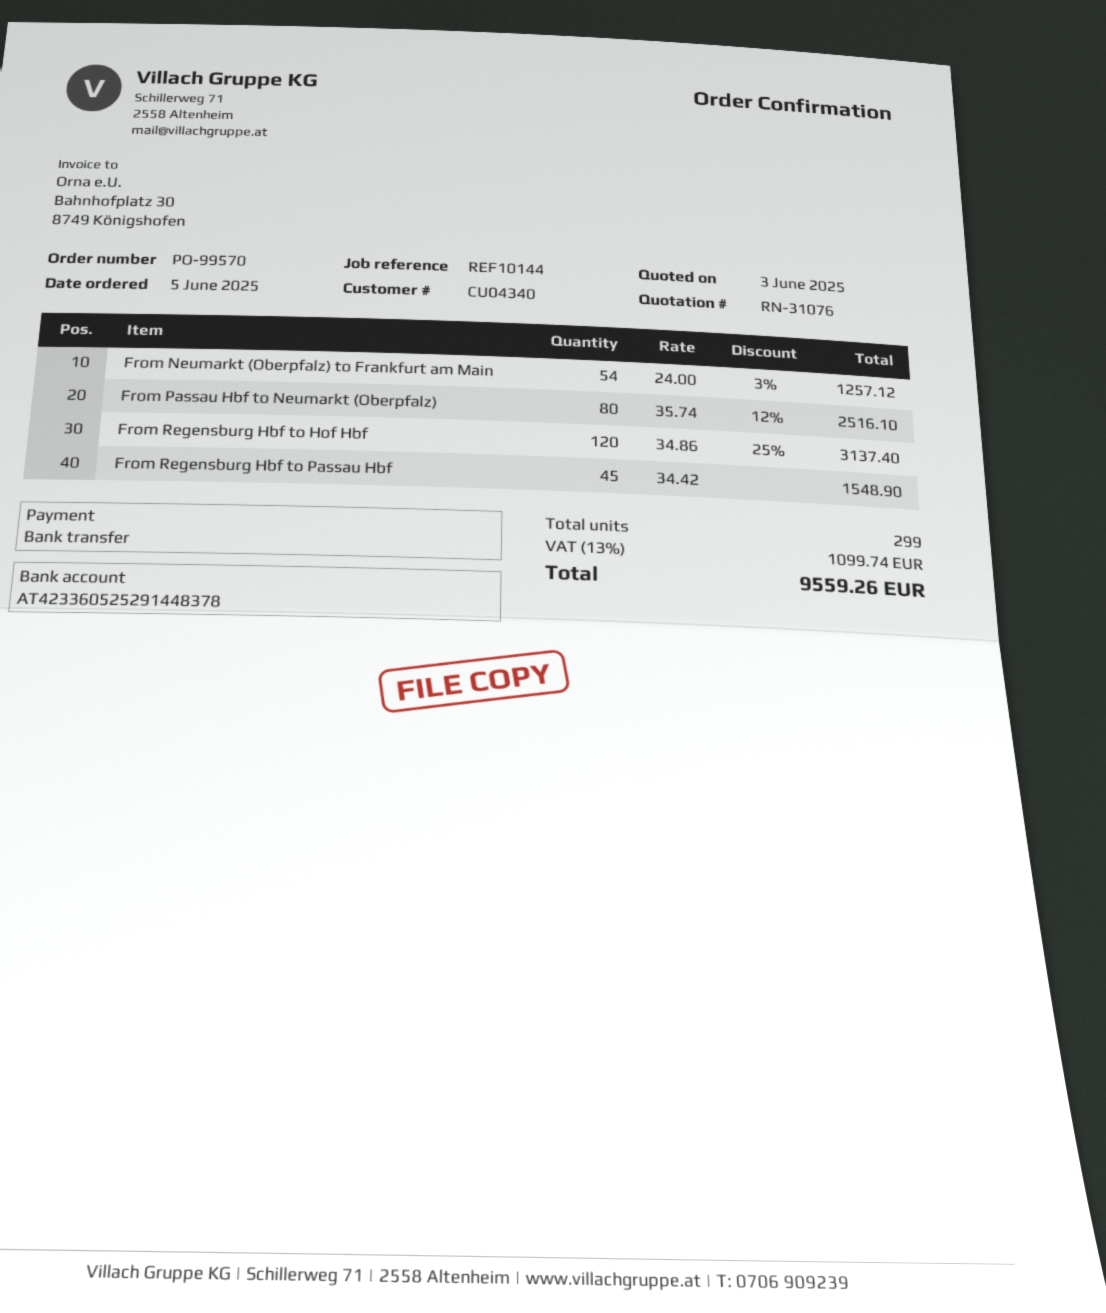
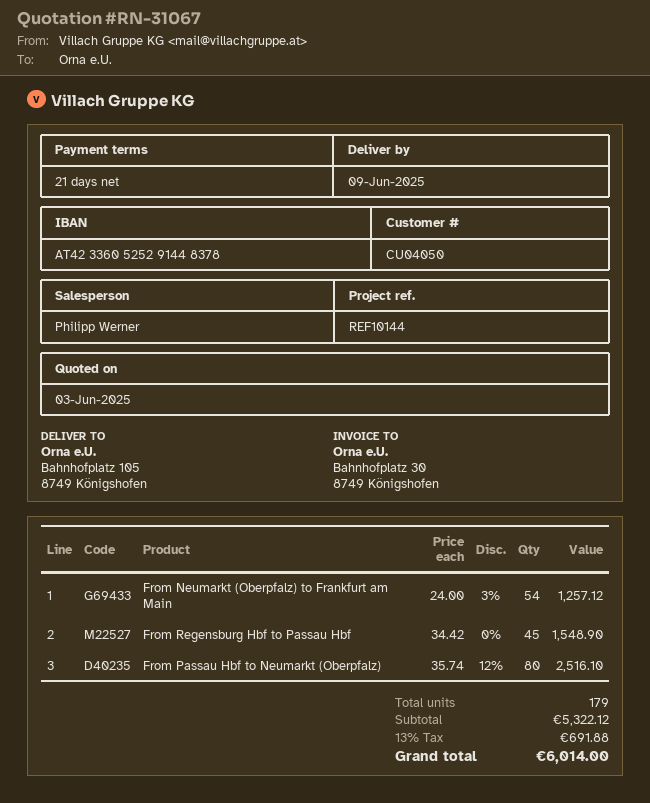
quote number: RN-31076 -> RN-31067
customer number: CU04340 -> CU04050
From Regensburg Hbf to Hof Hbf: 120 x 34.86 - 25% = 3137.40 -> none
total quantity: 299 -> 179
tax: 13% = 1099.74 -> 13% = 691.88
total: 9559.26 -> 6014.00

